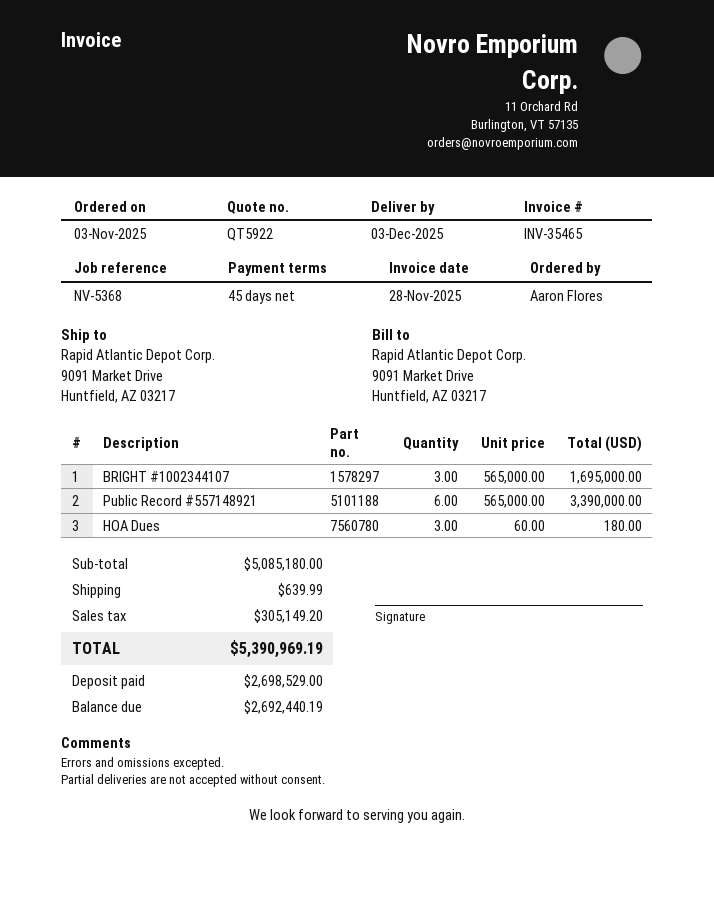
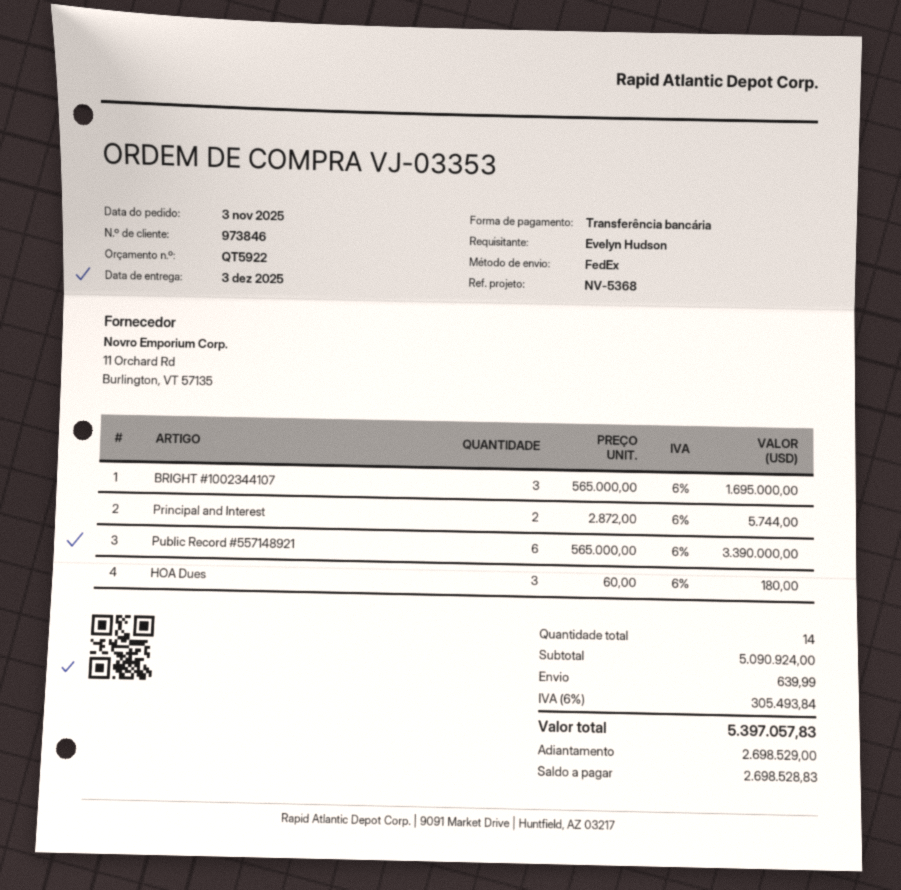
ordered by: Aaron Flores -> Evelyn Hudson
Principal and Interest: none -> 2 x 2872.00 = 5744.00
subtotal: 5085180.00 -> 5090924.00
tax: 305149.20 -> 305493.84
total: 5390969.19 -> 5397057.83
balance: 2692440.19 -> 2698528.83

